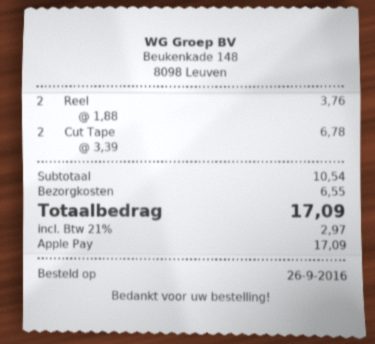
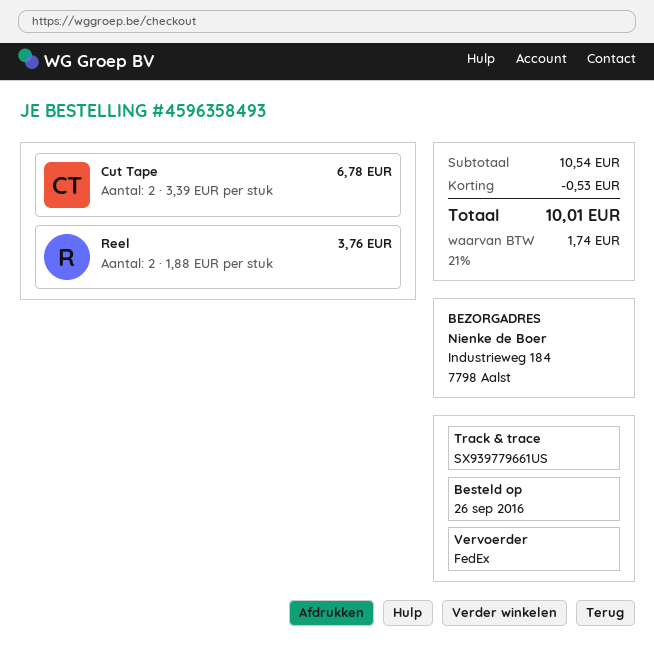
discount: none -> 0.53
shipping: 6.55 -> none
tax: 21% = 2.97 -> 21% = 1.74
total: 17.09 -> 10.01

